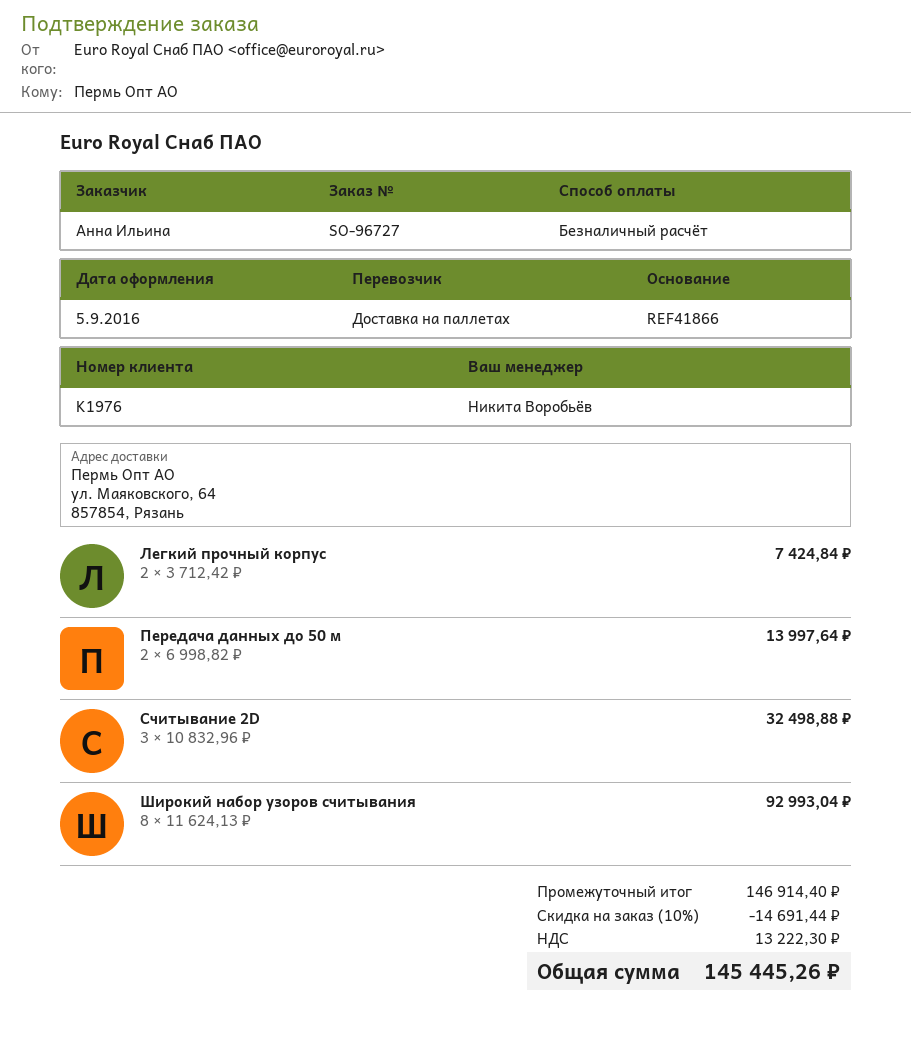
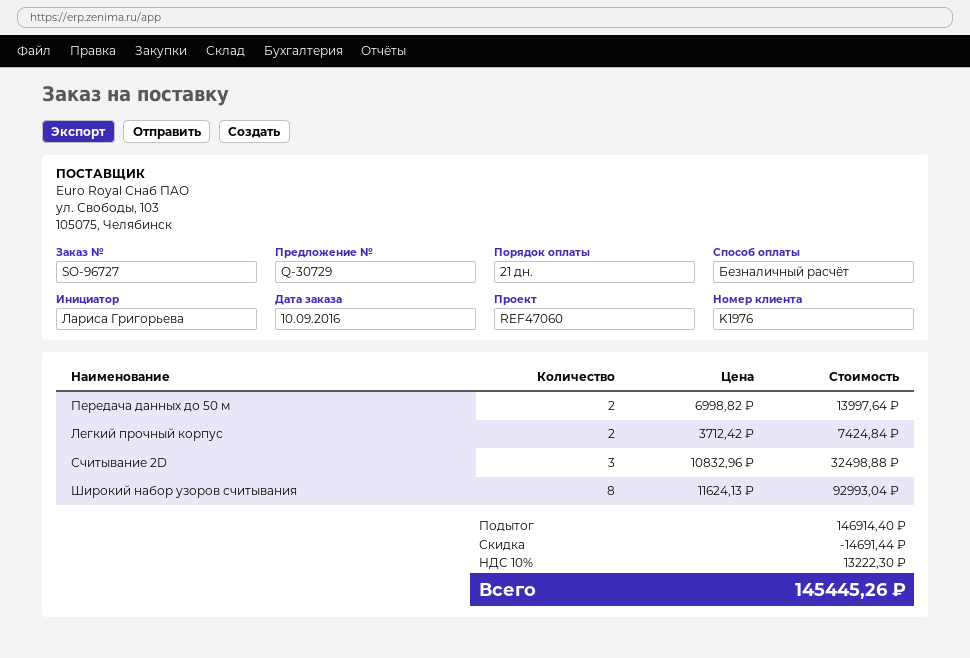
order date: 2016-09-05 -> 2016-09-10
reference: REF41866 -> REF47060
ordered by: Анна Ильина -> Лариса Григорьева

